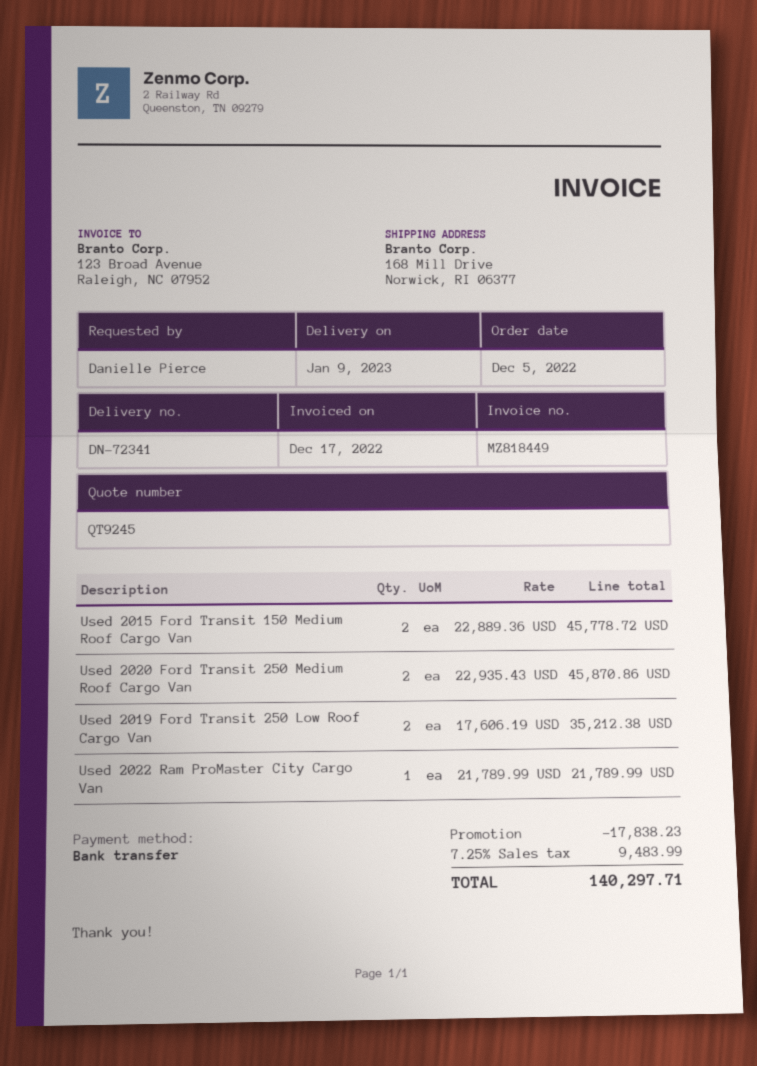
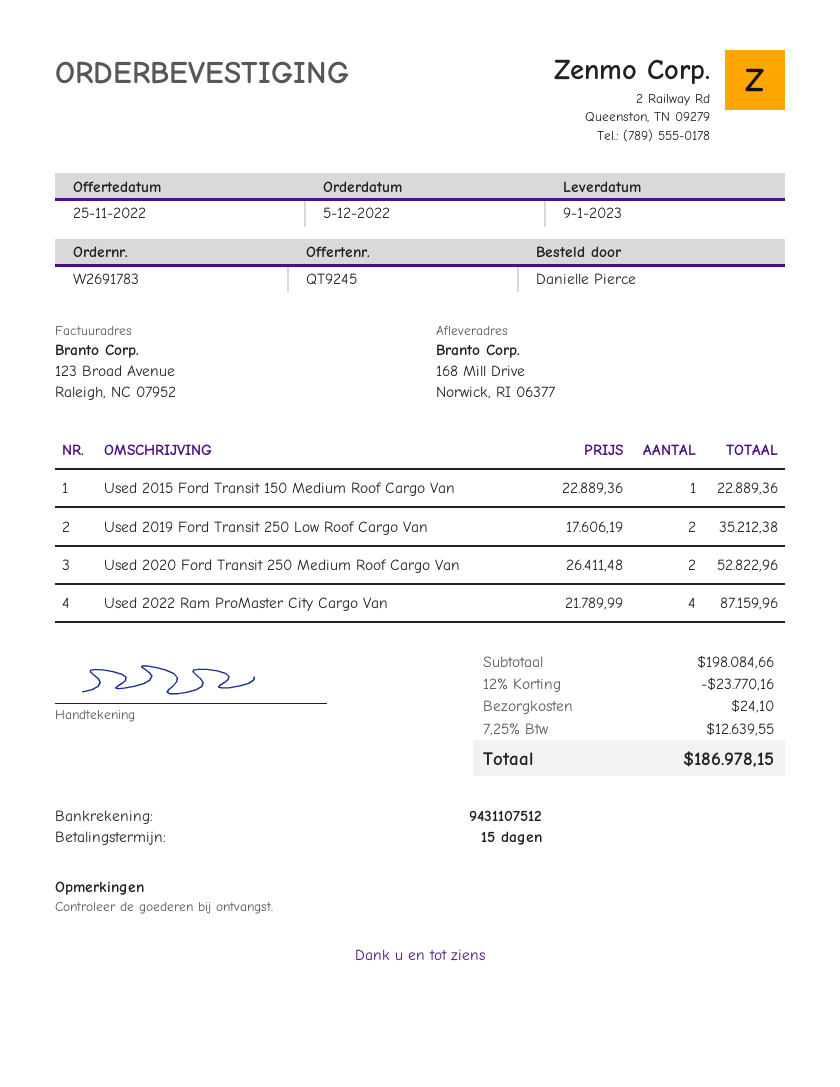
Used 2015 Ford Transit 150 Medium Roof Cargo Van: 2 x 22889.36 = 45778.72 -> 1 x 22889.36 = 22889.36
Used 2020 Ford Transit 250 Medium Roof Cargo Van: 2 x 22935.43 = 45870.86 -> 2 x 26411.48 = 52822.96
Used 2022 Ram ProMaster City Cargo Van: 1 x 21789.99 = 21789.99 -> 4 x 21789.99 = 87159.96
discount: 17838.23 -> 23770.16
shipping: none -> 24.10
tax: 7.25% = 9483.99 -> 7.25% = 12639.55
total: 140297.71 -> 186978.15

